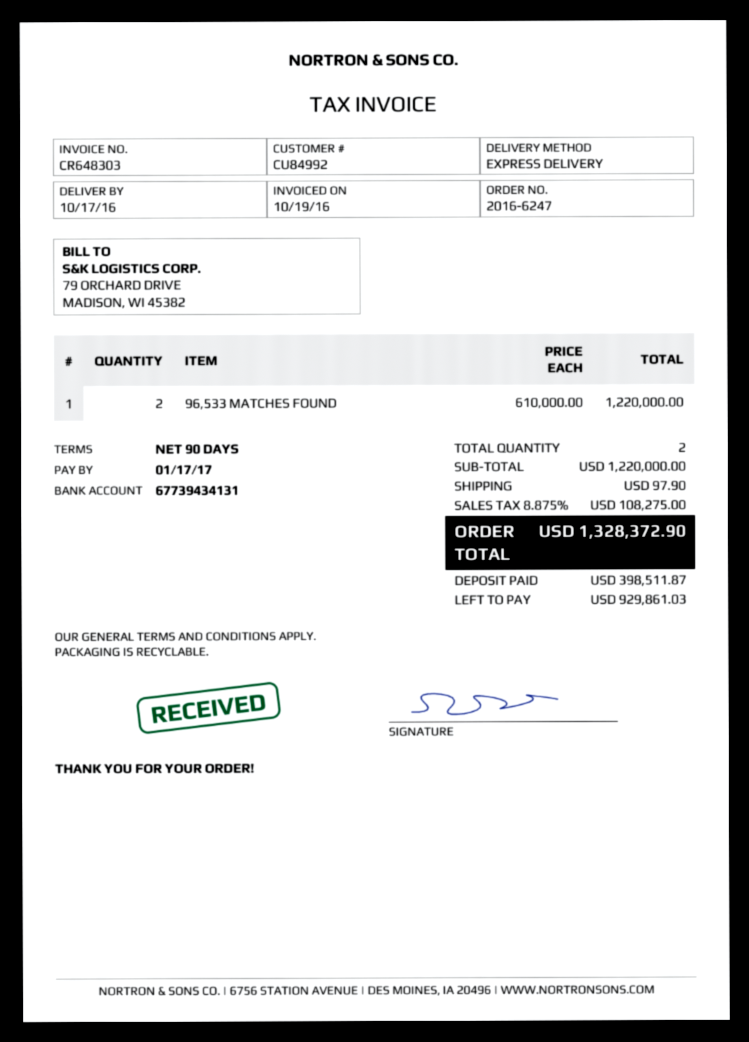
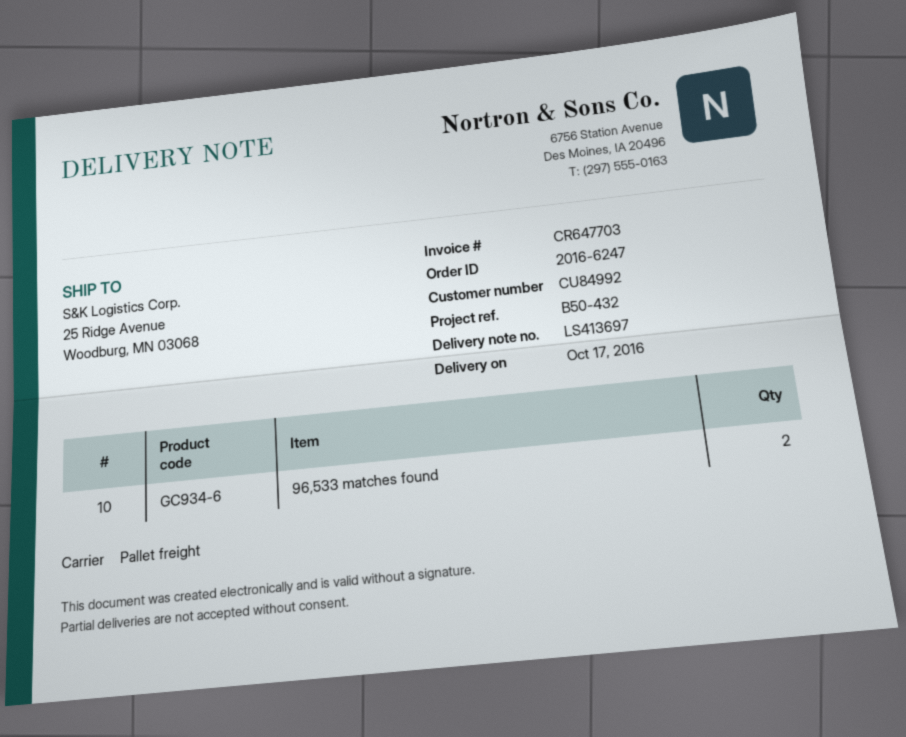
invoice number: CR648303 -> CR647703
shipping method: express -> pallet freight

